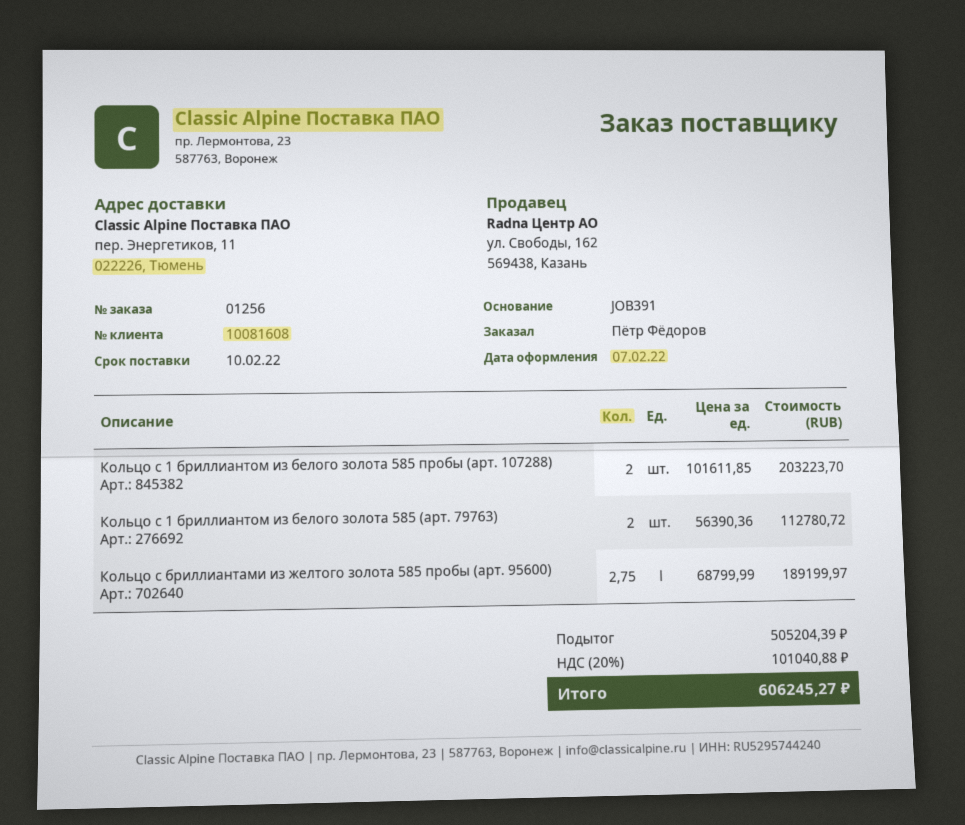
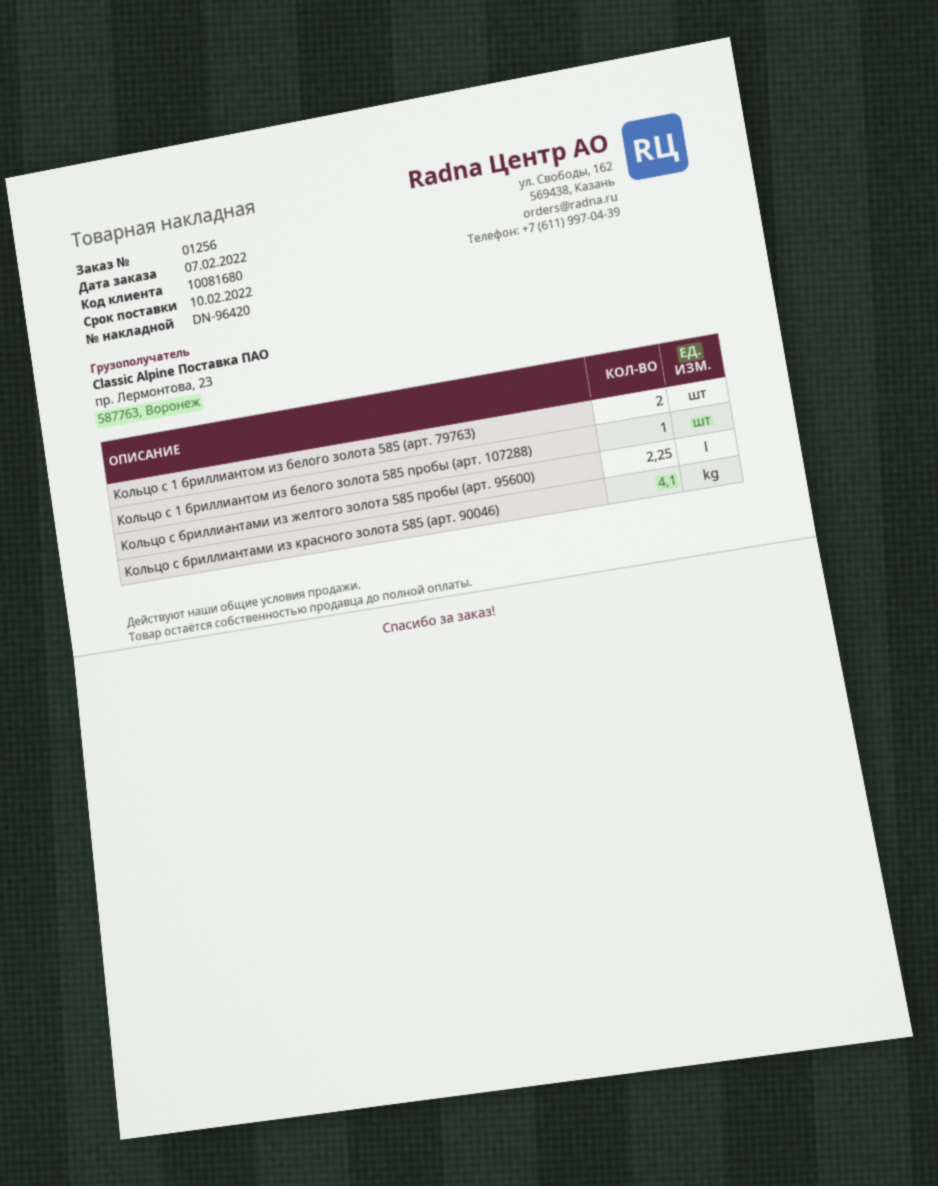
customer number: 10081608 -> 10081680
ship to: пер. Энергетиков, 11, 022226, Тюмень -> пр. Лермонтова, 23, 587763, Воронеж
Кольцо с 1 бриллиантом из белого золота 585 пробы (арт. 107288): 2 -> 1
Кольцо с бриллиантами из желтого золота 585 пробы (арт. 95600): 2.75 -> 2.25
Кольцо с бриллиантами из красного золота 585 (арт. 90046): none -> 4.1

